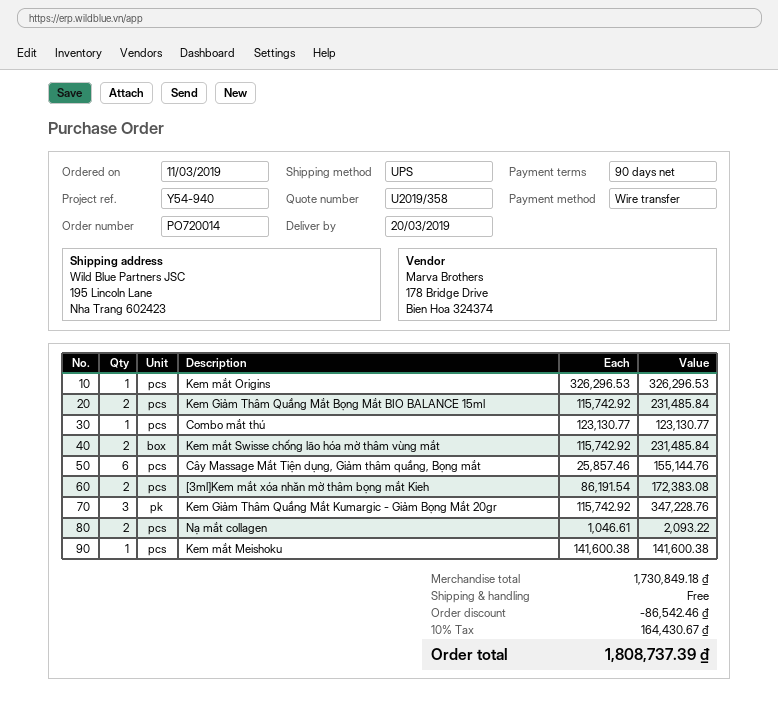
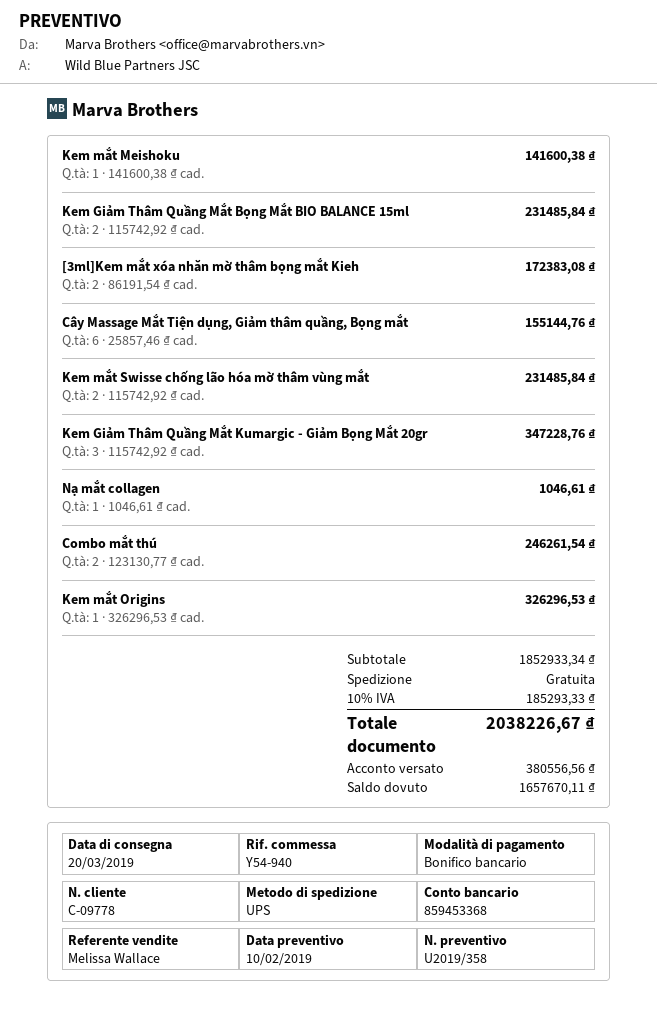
Combo mắt thú: 1 x 123130.77 = 123130.77 -> 2 x 123130.77 = 246261.54
Nạ mắt collagen: 2 x 1046.61 = 2093.22 -> 1 x 1046.61 = 1046.61
subtotal: 1730849.18 -> 1852933.34
discount: 86542.46 -> none
tax: 10% = 164430.67 -> 10% = 185293.33
total: 1808737.39 -> 2038226.67

